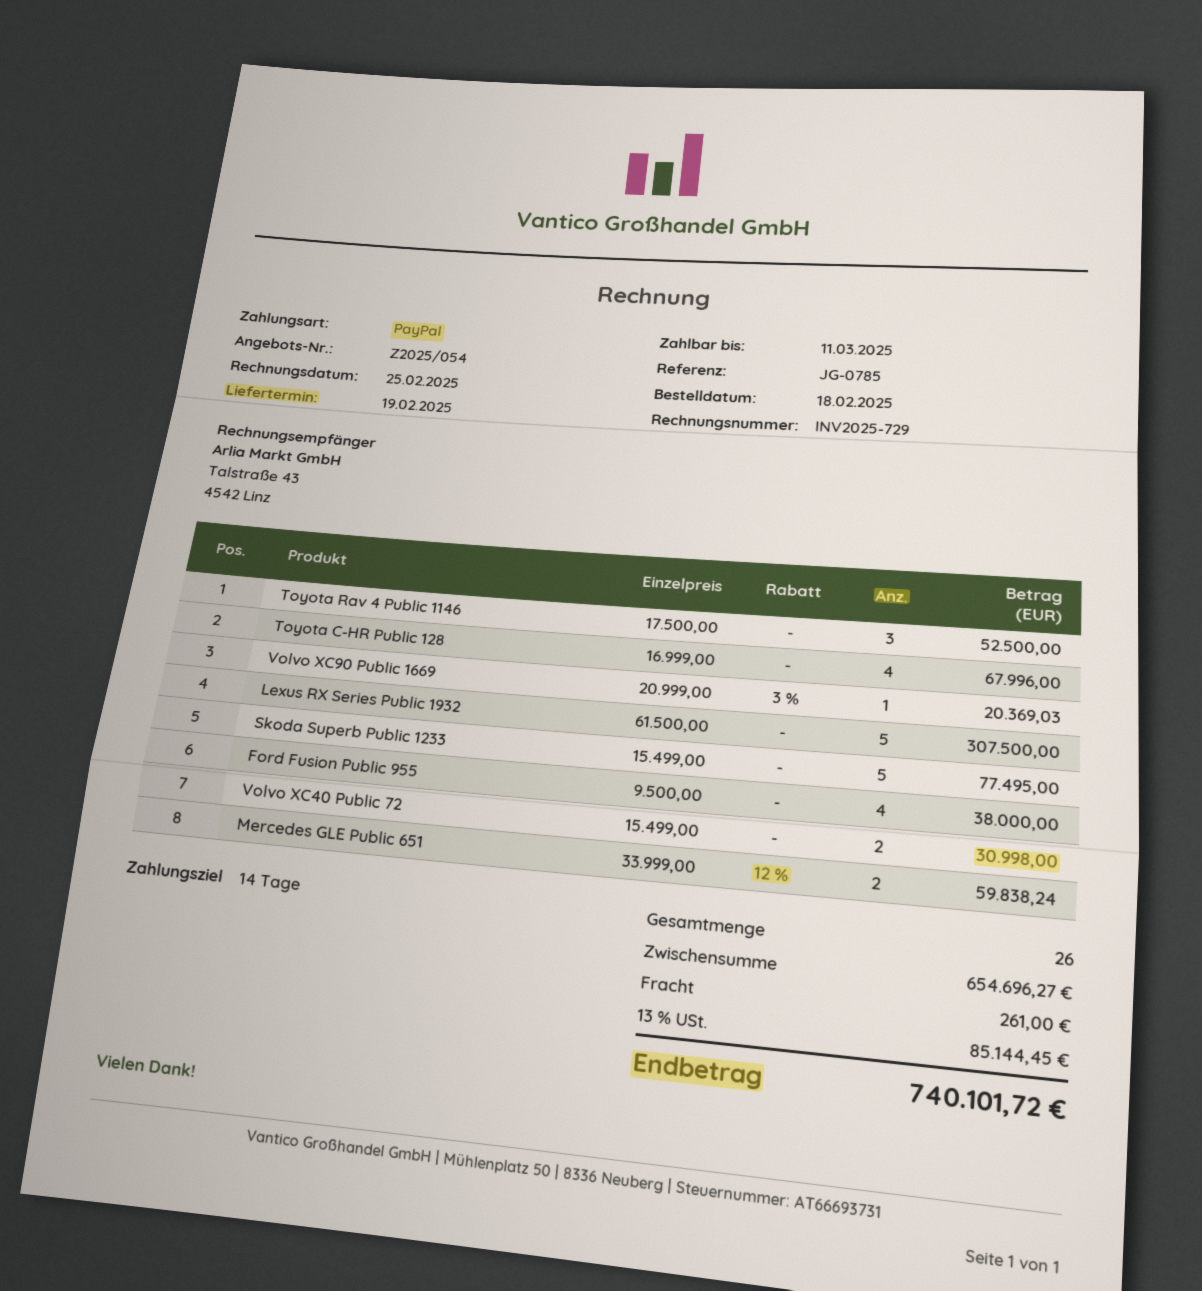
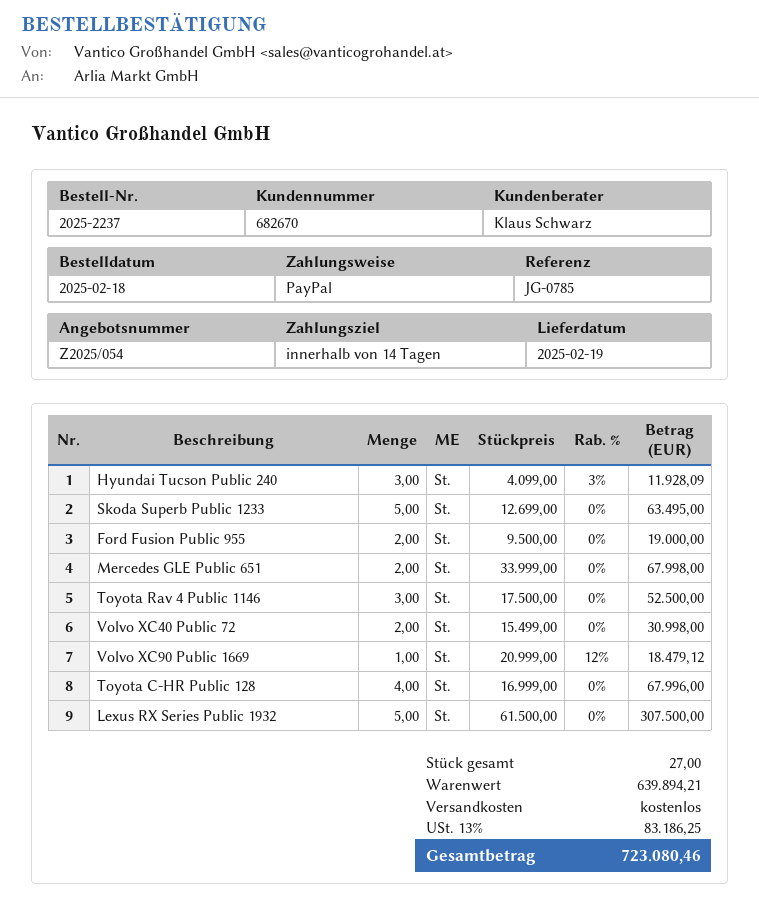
Volvo XC90 Public 1669: 1 x 20999.00 - 3% = 20369.03 -> 1 x 20999.00 - 12% = 18479.12
Skoda Superb Public 1233: 5 x 15499.00 = 77495.00 -> 5 x 12699.00 = 63495.00
Ford Fusion Public 955: 4 x 9500.00 = 38000.00 -> 2 x 9500.00 = 19000.00
Mercedes GLE Public 651: 2 x 33999.00 - 12% = 59838.24 -> 2 x 33999.00 = 67998.00
Hyundai Tucson Public 240: none -> 3 x 4099.00 - 3% = 11928.09
total quantity: 26 -> 27
subtotal: 654696.27 -> 639894.21
shipping: 261.00 -> 0.00
tax: 13% = 85144.45 -> 13% = 83186.25
total: 740101.72 -> 723080.46

